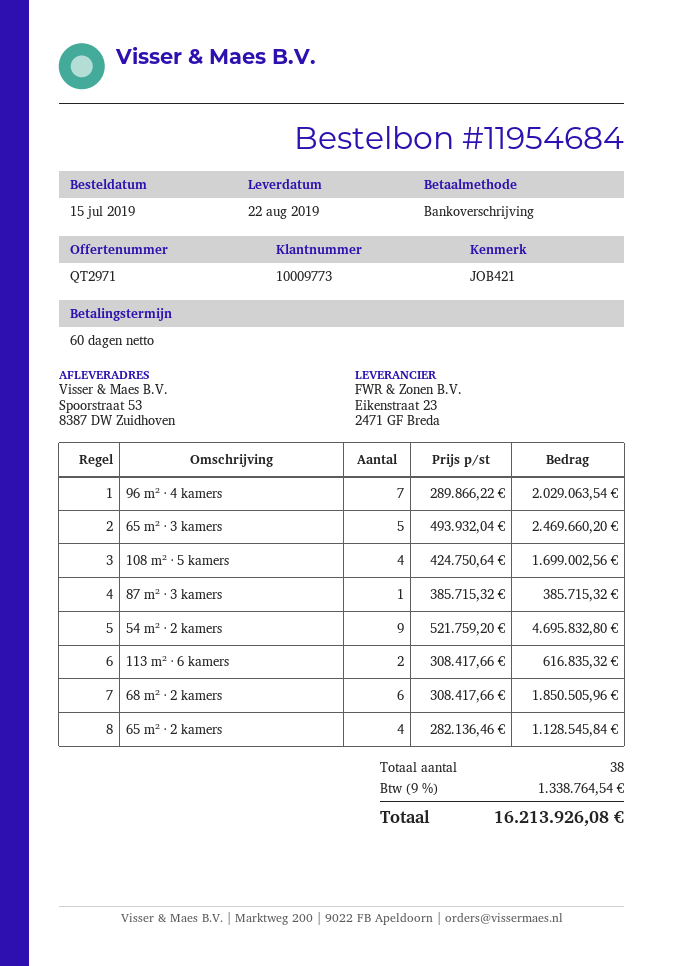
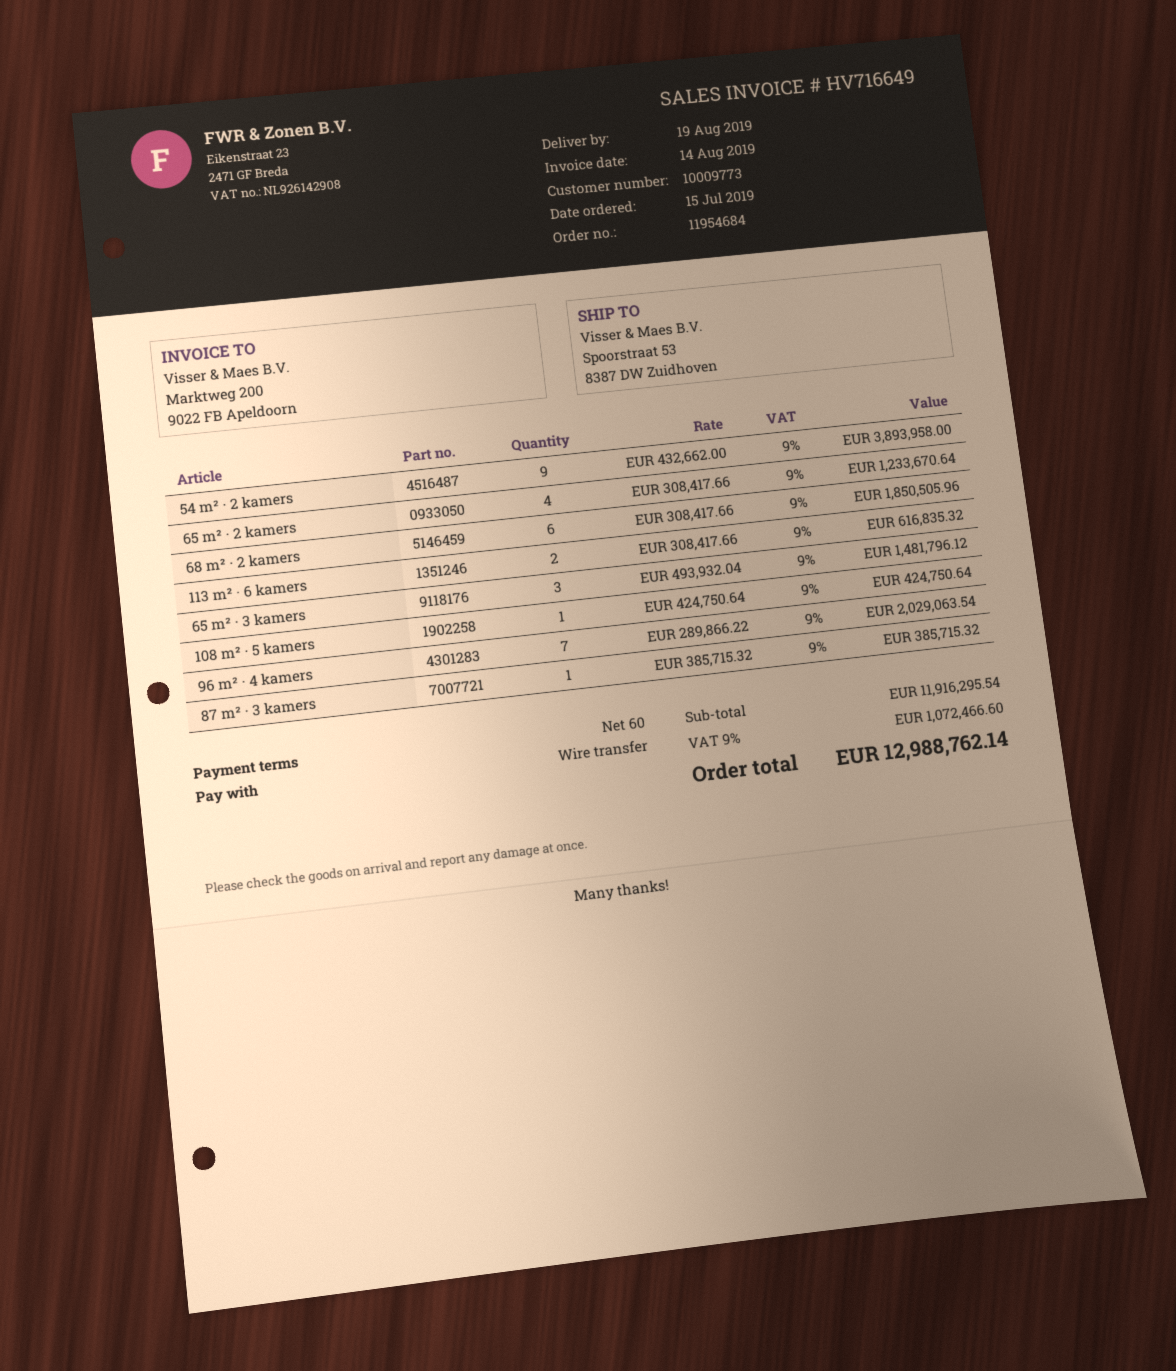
delivery date: 2019-08-22 -> 2019-08-19
65 m² · 3 kamers: 5 x 493932.04 = 2469660.20 -> 3 x 493932.04 = 1481796.12
108 m² · 5 kamers: 4 x 424750.64 = 1699002.56 -> 1 x 424750.64 = 424750.64
54 m² · 2 kamers: 9 x 521759.20 = 4695832.80 -> 9 x 432662.00 = 3893958.00
65 m² · 2 kamers: 4 x 282136.46 = 1128545.84 -> 4 x 308417.66 = 1233670.64
tax: 9% = 1338764.54 -> 9% = 1072466.60
total: 16213926.08 -> 12988762.14

